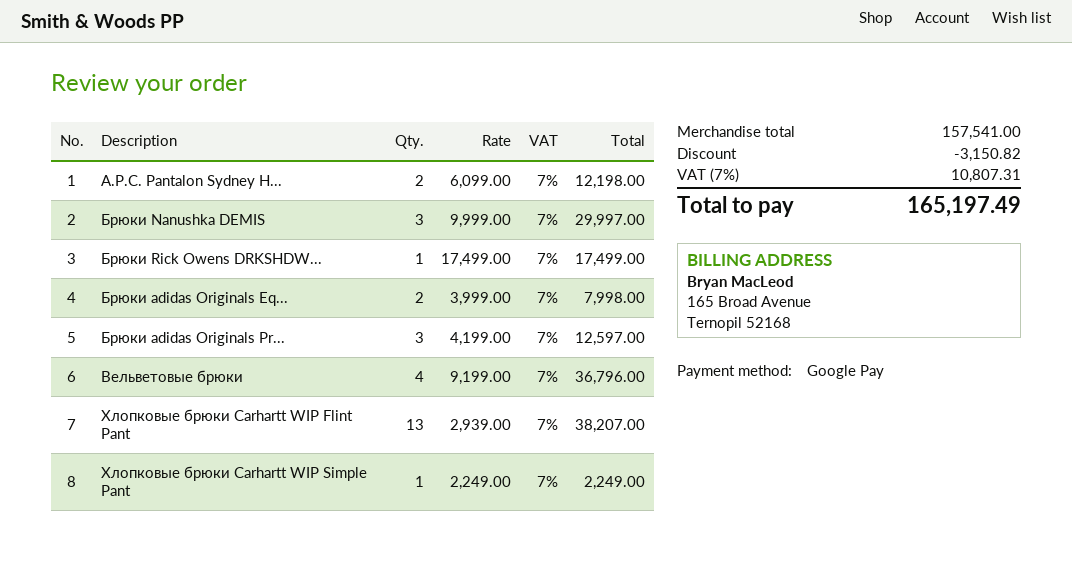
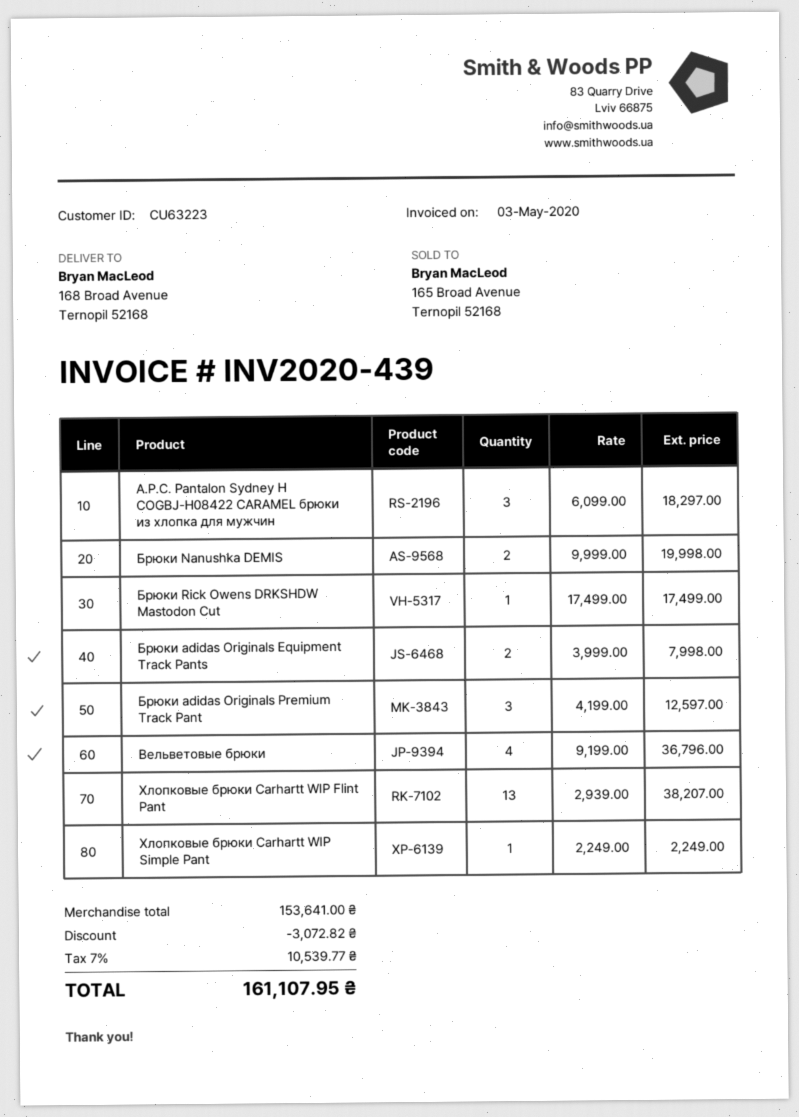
A.P.C. Pantalon Sydney H...: 2 x 6099.00 = 12198.00 -> 3 x 6099.00 = 18297.00
Брюки Nanushka DEMIS: 3 x 9999.00 = 29997.00 -> 2 x 9999.00 = 19998.00
subtotal: 157541.00 -> 153641.00
discount: 3150.82 -> 3072.82
tax: 7% = 10807.31 -> 7% = 10539.77
total: 165197.49 -> 161107.95

